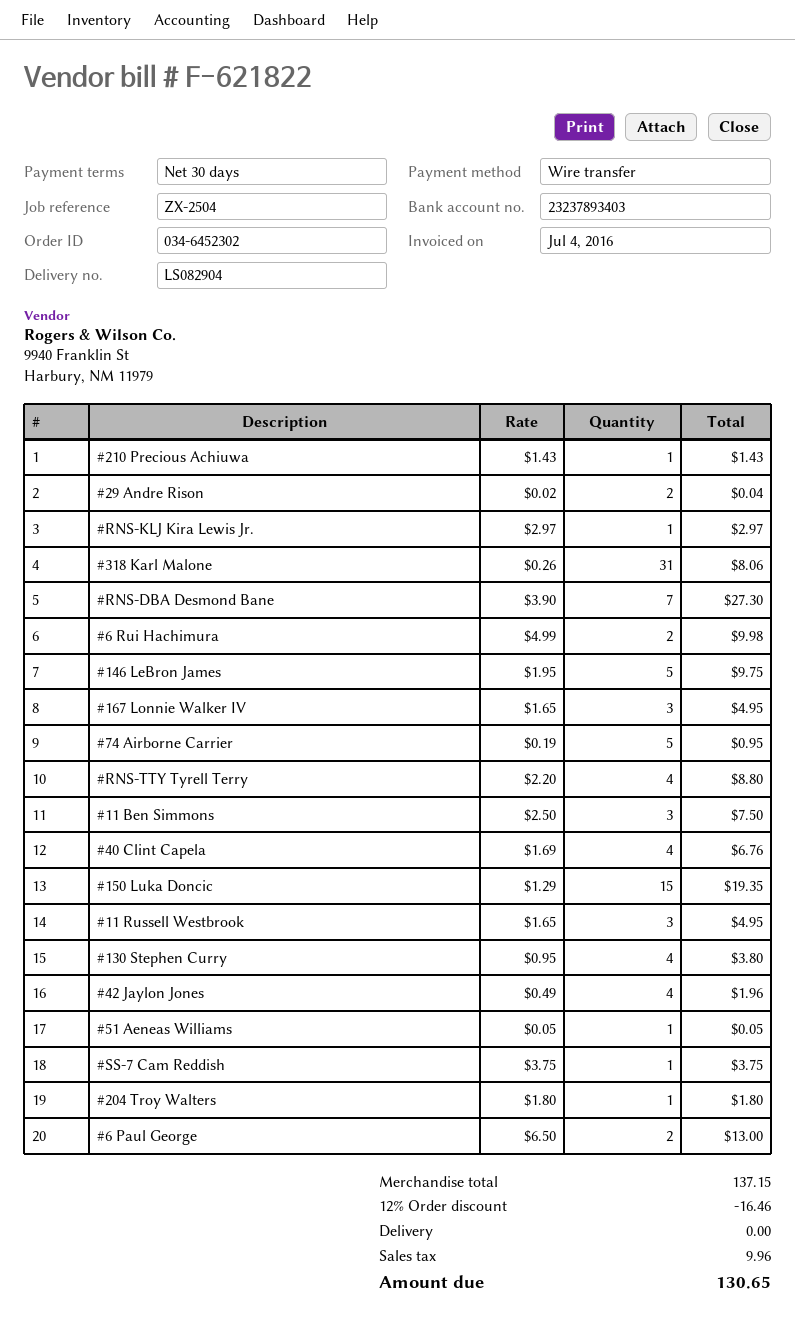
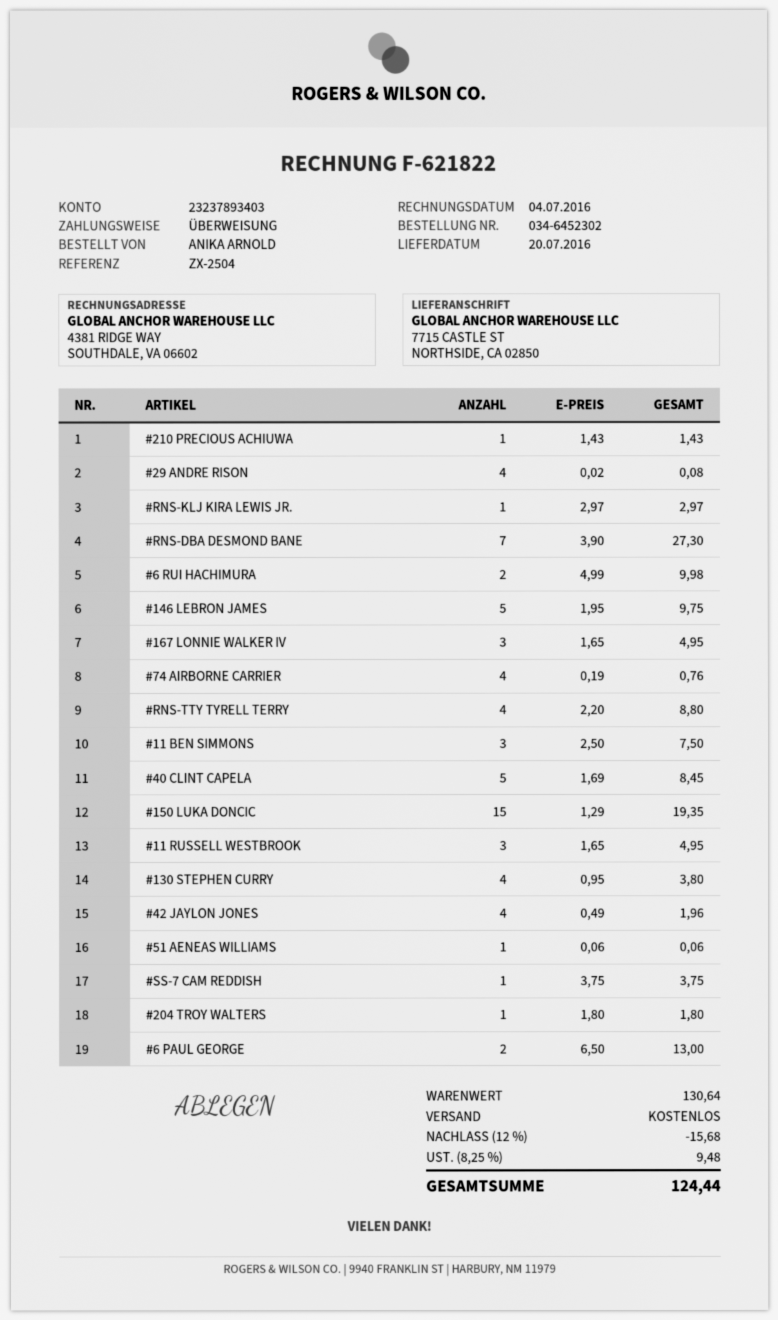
#29 Andre Rison: 2 x 0.02 = 0.04 -> 4 x 0.02 = 0.08
#318 Karl Malone: 31 x 0.26 = 8.06 -> none
#74 Airborne Carrier: 5 x 0.19 = 0.95 -> 4 x 0.19 = 0.76
#40 Clint Capela: 4 x 1.69 = 6.76 -> 5 x 1.69 = 8.45
#51 Aeneas Williams: 1 x 0.05 = 0.05 -> 1 x 0.06 = 0.06
subtotal: 137.15 -> 130.64
discount: 12% = 16.46 -> 12% = 15.68
tax: 9.96 -> 9.48
total: 130.65 -> 124.44

